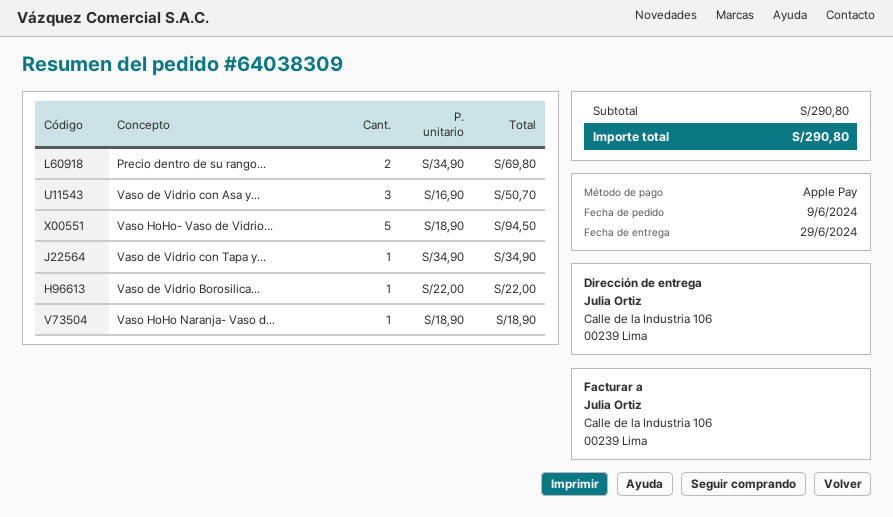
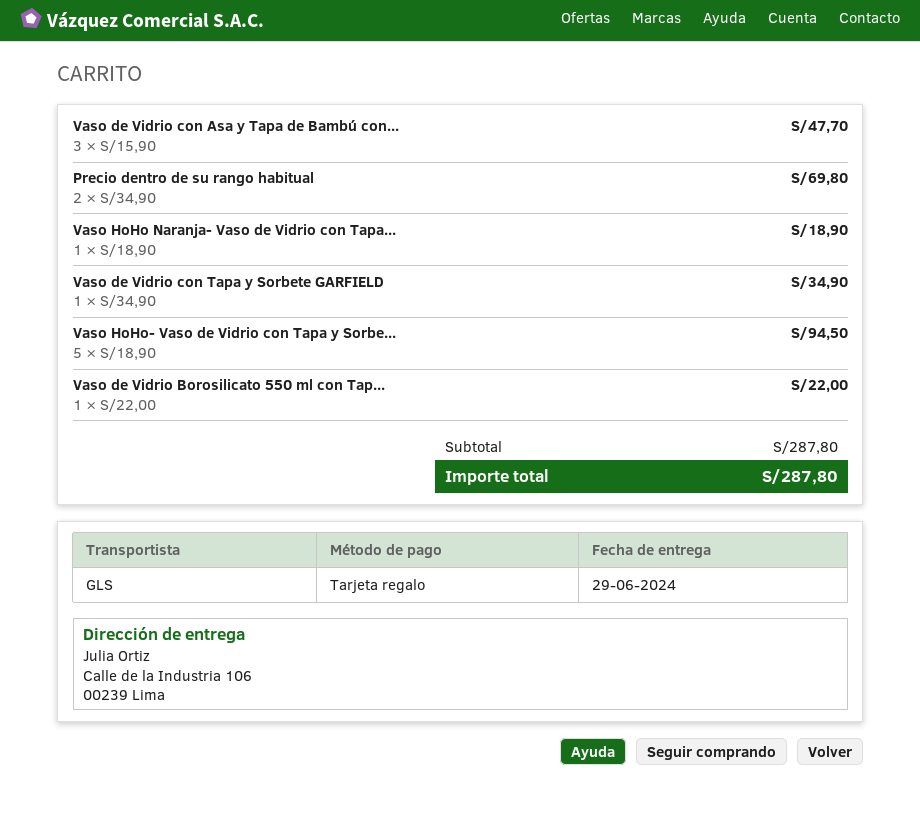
payment method: Apple Pay -> gift card
Vaso de Vidrio con Asa y...: 3 x 16.90 = 50.70 -> 3 x 15.90 = 47.70
subtotal: 290.80 -> 287.80
total: 290.80 -> 287.80

